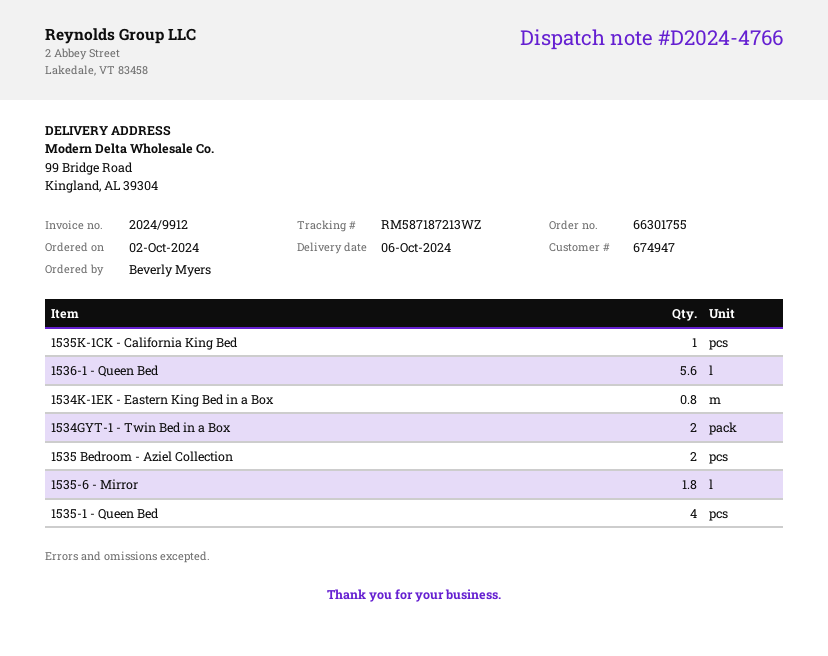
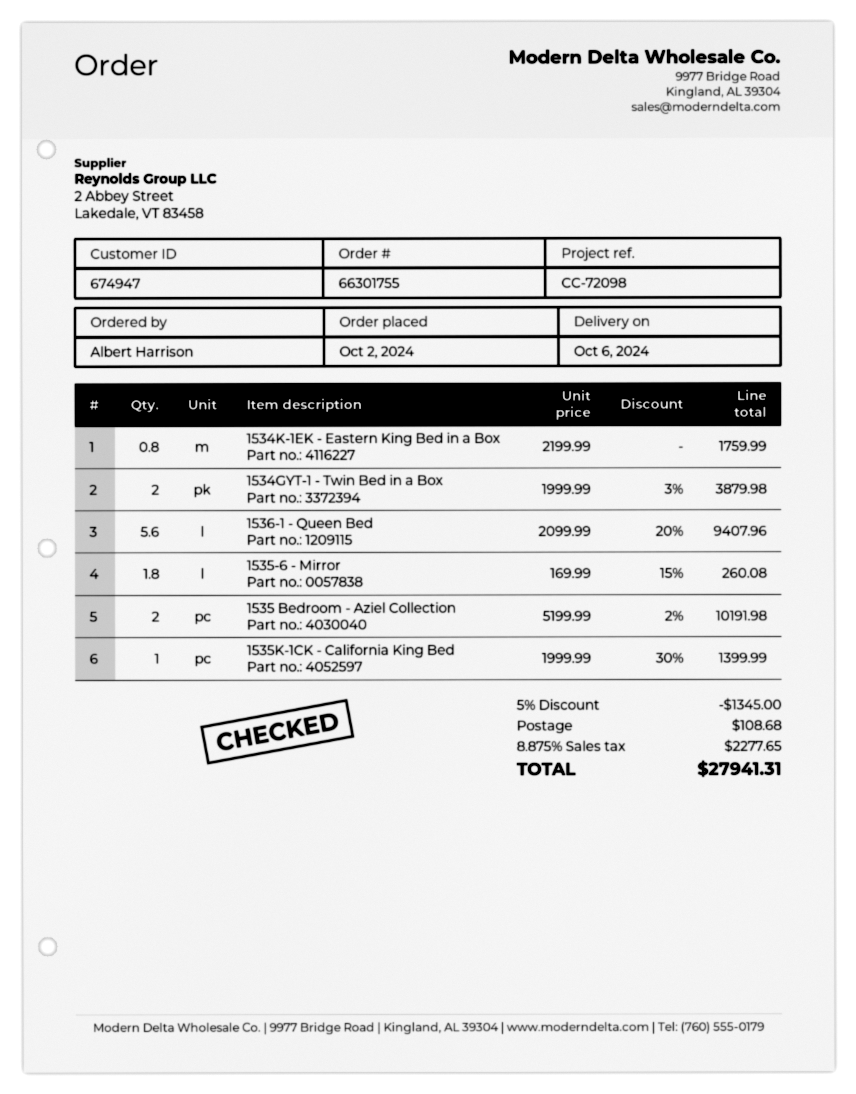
ordered by: Beverly Myers -> Albert Harrison
1535-1 - Queen Bed: 4 -> none

